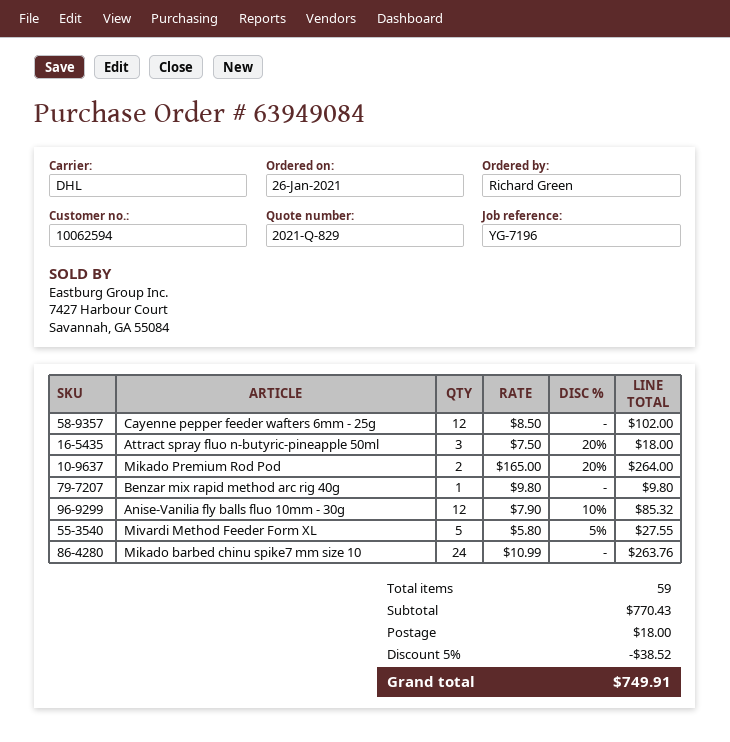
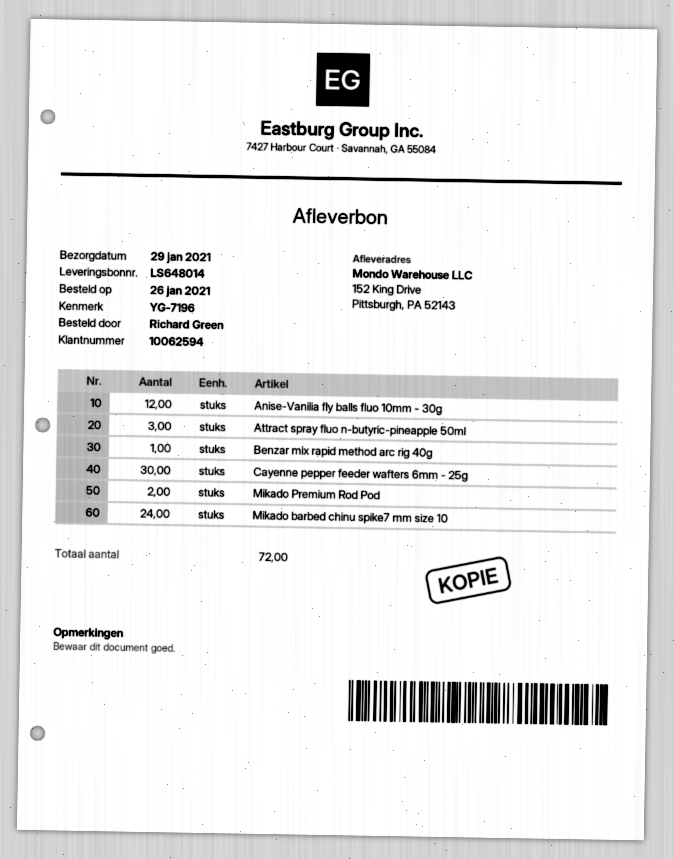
Cayenne pepper feeder wafters 6mm - 25g: 12 -> 30
Mivardi Method Feeder Form XL: 5 -> none
total quantity: 59 -> 72

